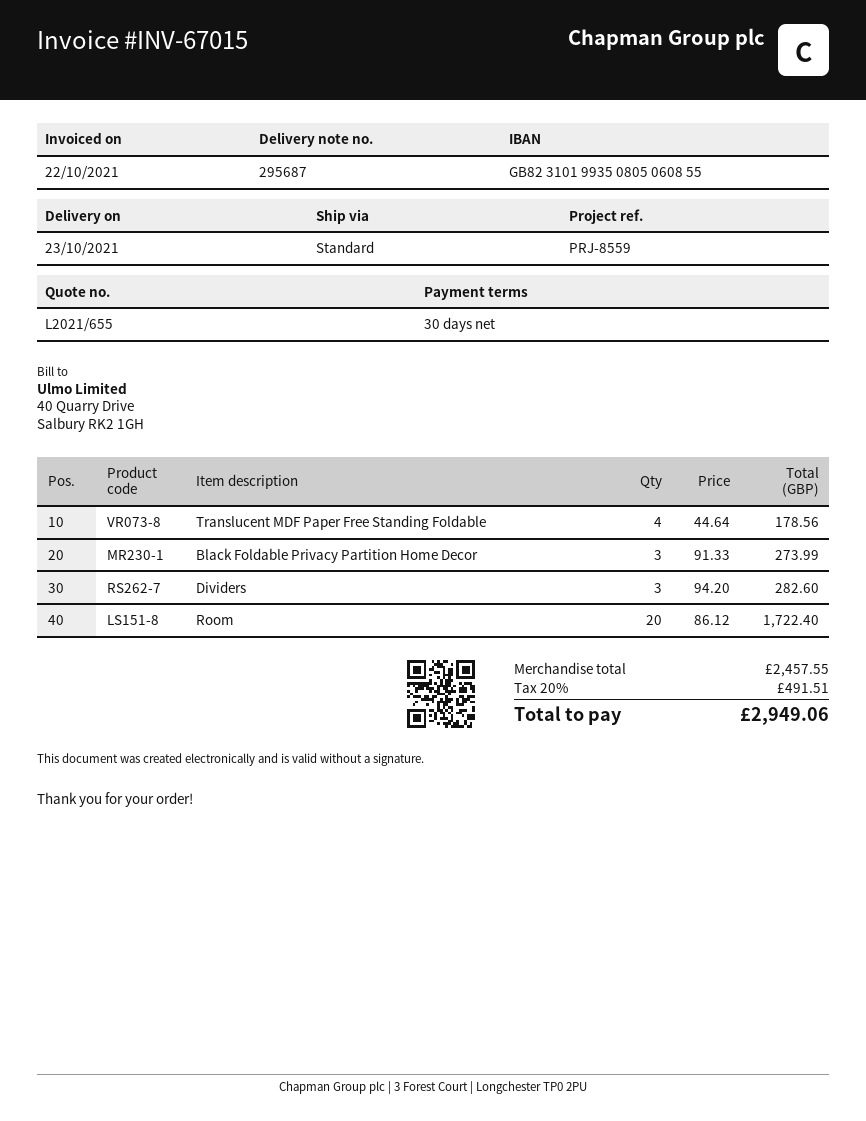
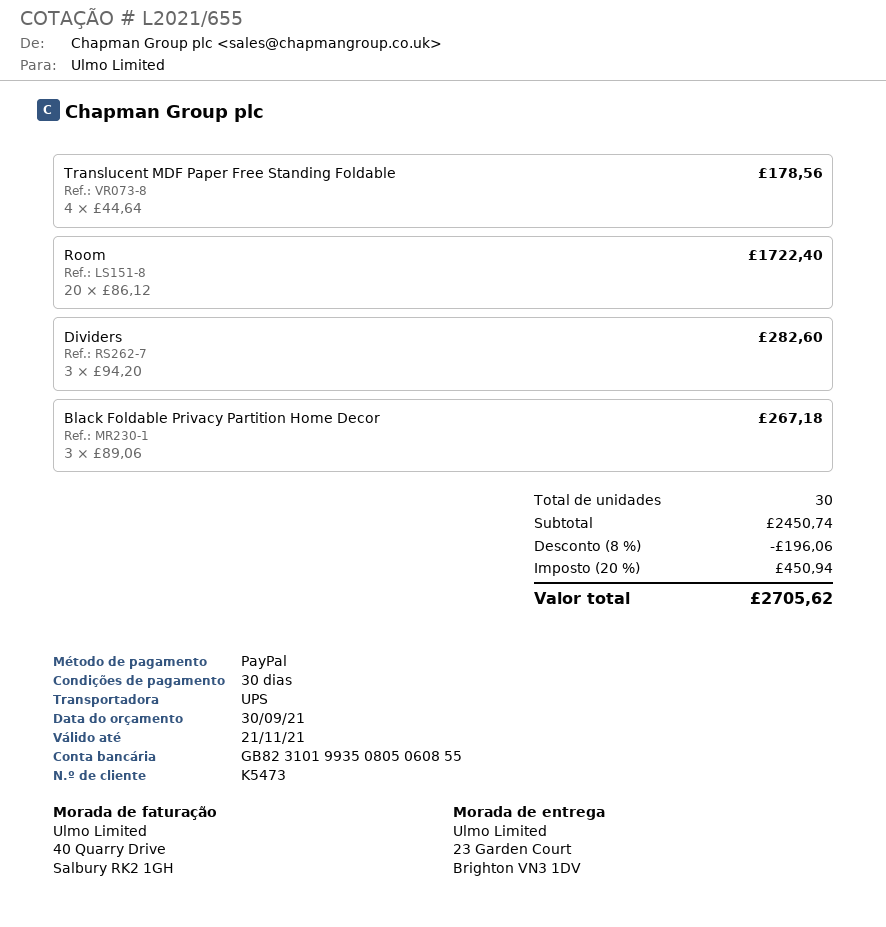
shipping method: standard -> UPS
Black Foldable Privacy Partition Home Decor: 3 x 91.33 = 273.99 -> 3 x 89.06 = 267.18
subtotal: 2457.55 -> 2450.74
discount: none -> 8% = 196.06
tax: 20% = 491.51 -> 20% = 450.94
total: 2949.06 -> 2705.62

